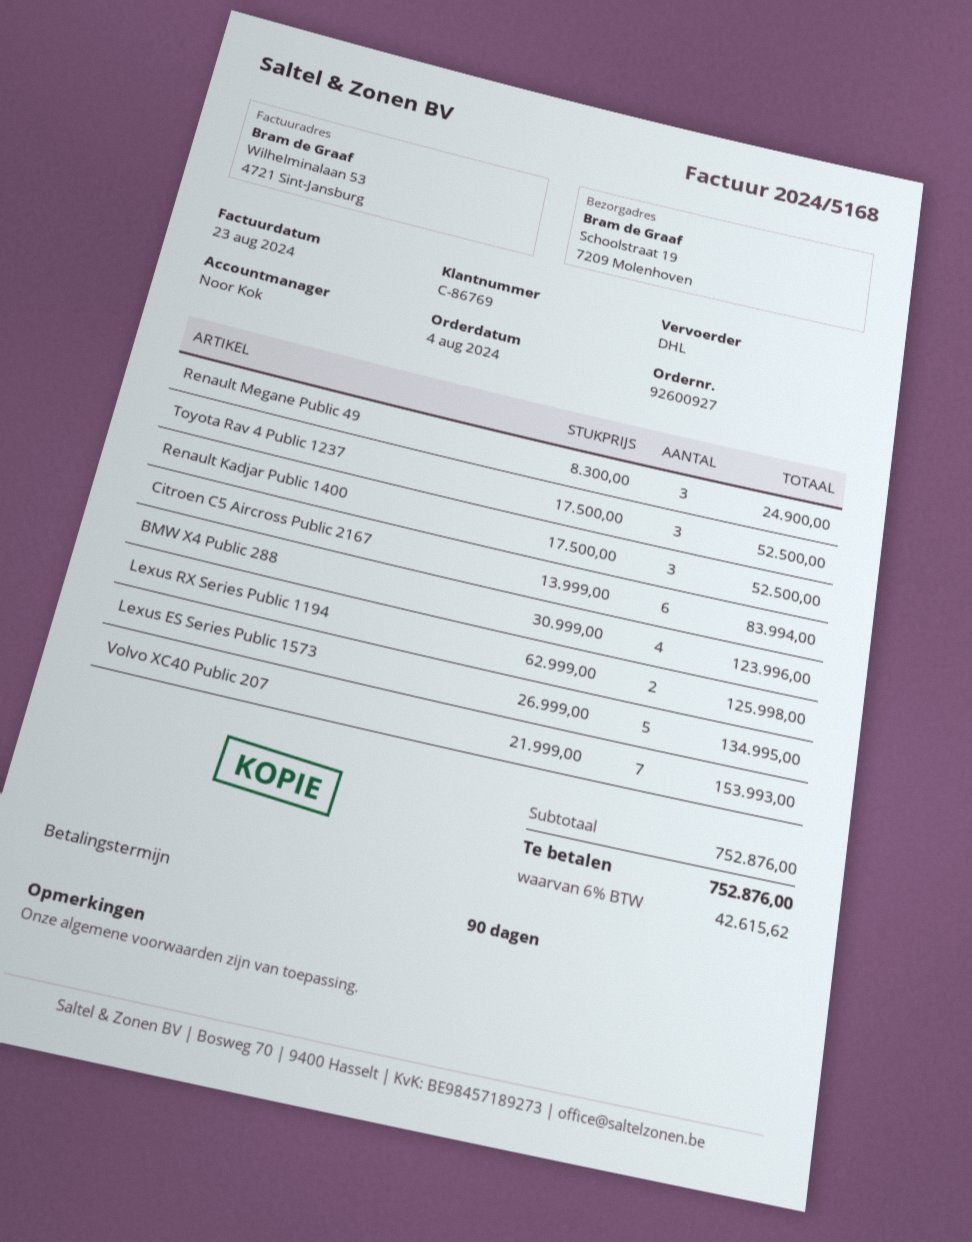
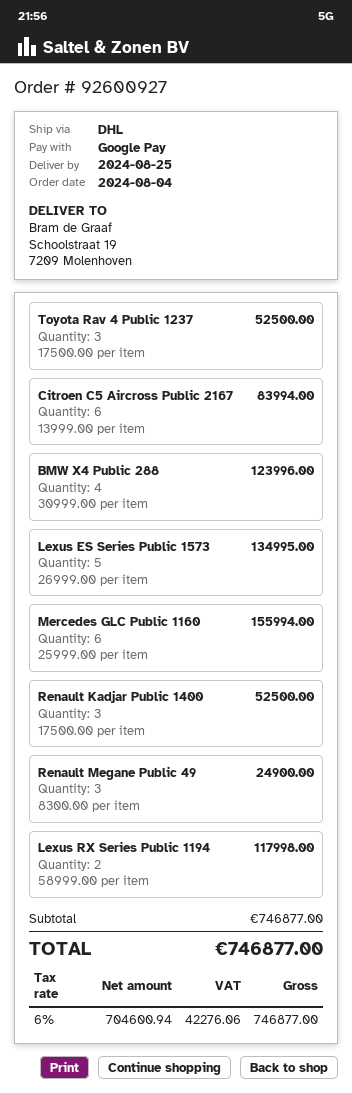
Lexus RX Series Public 1194: 2 x 62999.00 = 125998.00 -> 2 x 58999.00 = 117998.00
Volvo XC40 Public 207: 7 x 21999.00 = 153993.00 -> none
Mercedes GLC Public 1160: none -> 6 x 25999.00 = 155994.00
subtotal: 752876.00 -> 746877.00
tax: 6% = 42615.62 -> 6% = 42276.06
total: 752876.00 -> 746877.00

